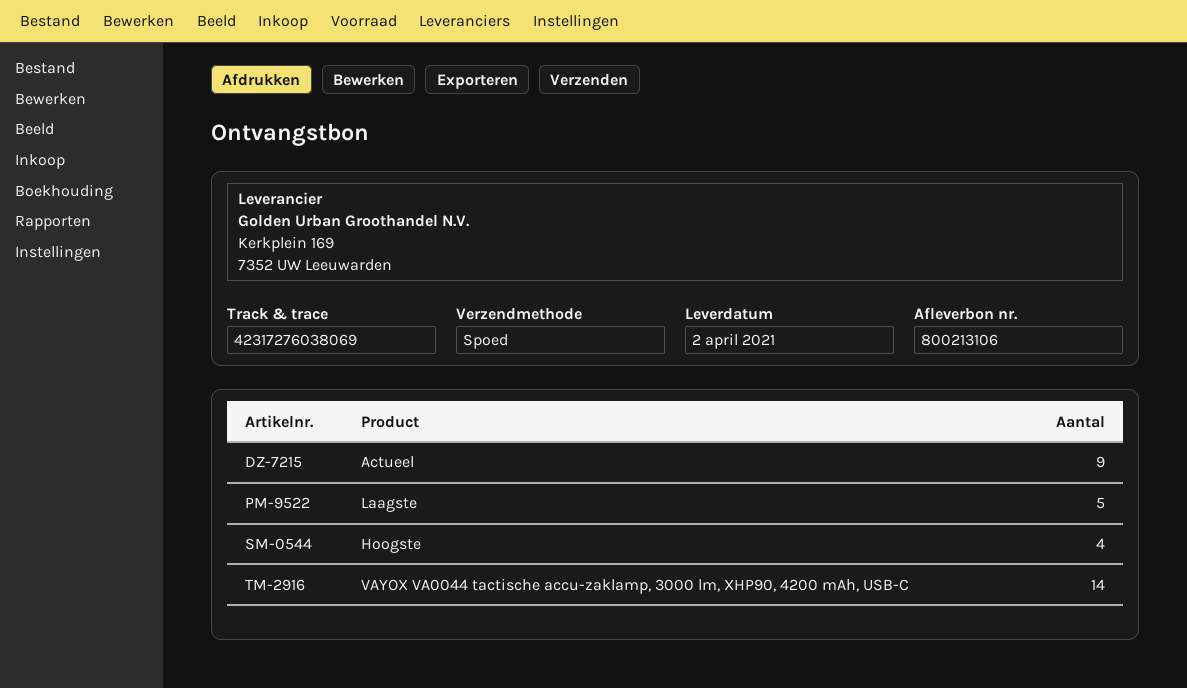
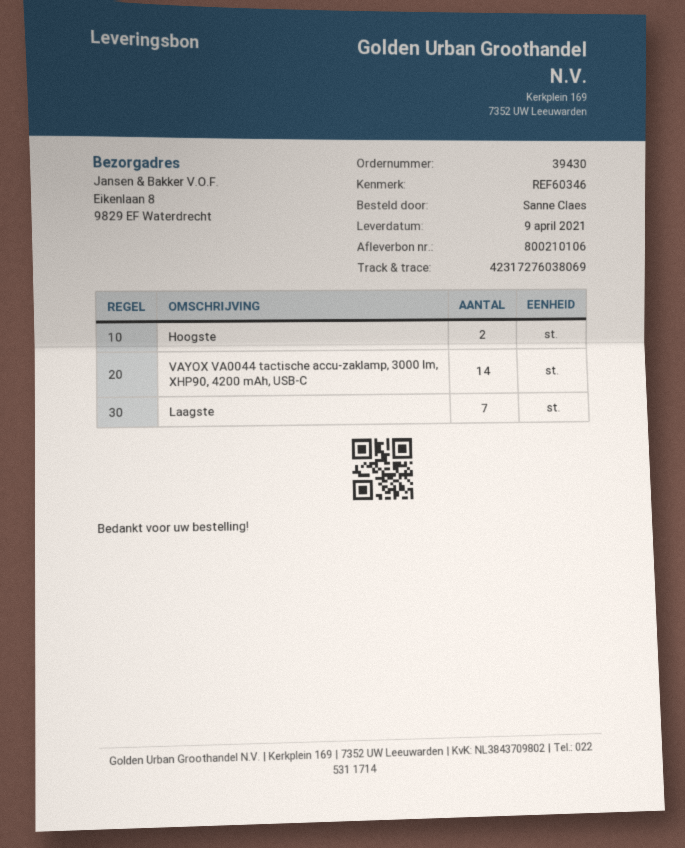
delivery note number: 800213106 -> 800210106
delivery date: 2021-04-02 -> 2021-04-09
Actueel: 9 -> none
Laagste: 5 -> 7
Hoogste: 4 -> 2

